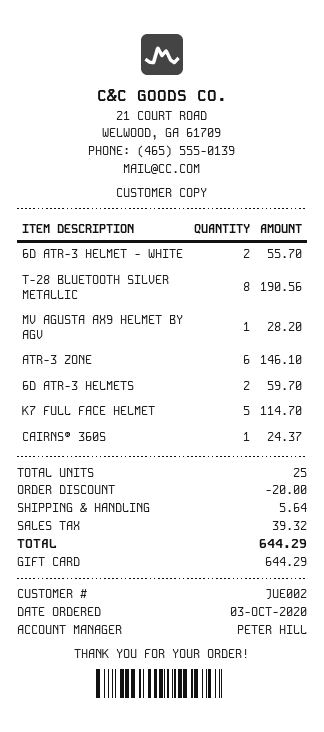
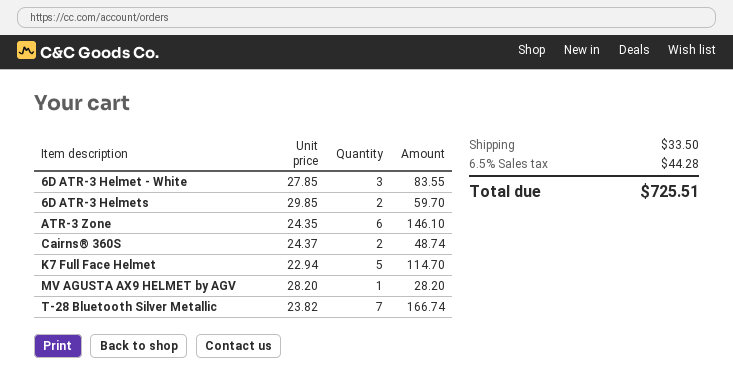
6D ATR-3 HELMET - WHITE: 2 for 55.70 -> 3 for 83.55
T-28 BLUETOOTH SILVER METALLIC: 8 for 190.56 -> 7 for 166.74
CAIRNS® 360S: 1 for 24.37 -> 2 for 48.74
discount: 20.00 -> none
shipping: 5.64 -> 33.50
tax: 39.32 -> 44.28
total: 644.29 -> 725.51

